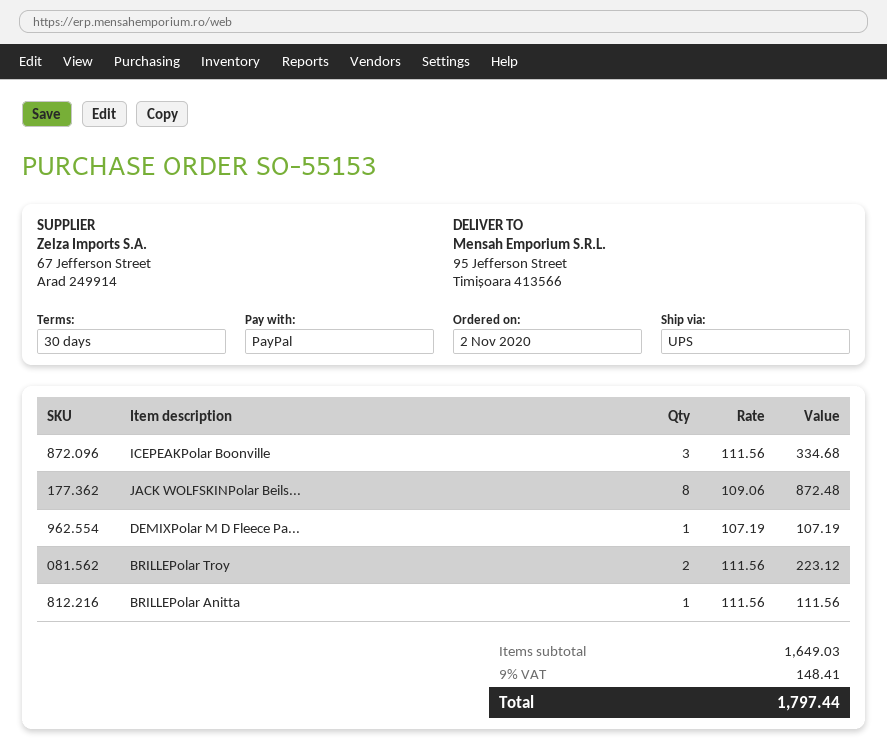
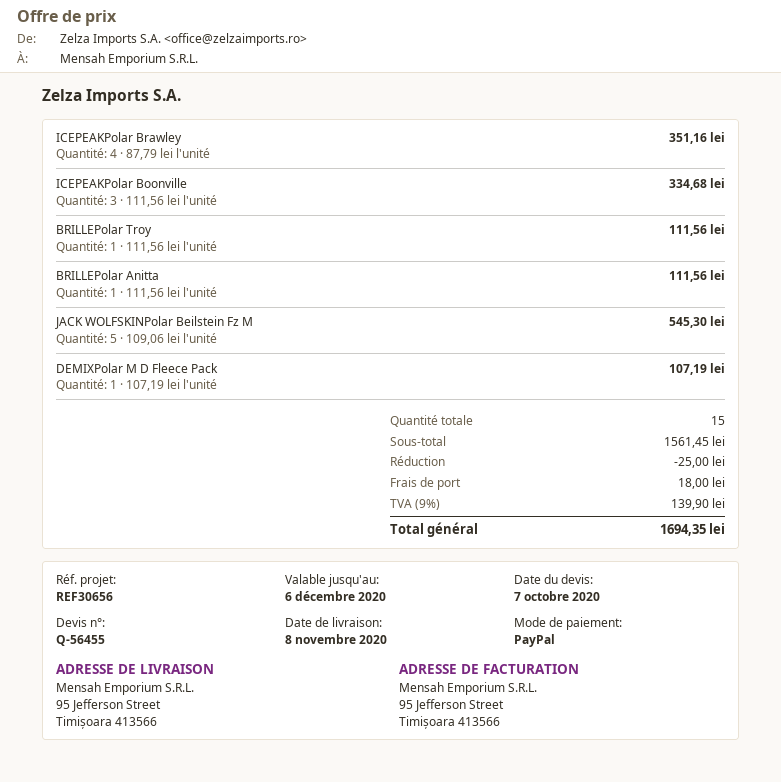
JACK WOLFSKINPolar Beils...: 8 x 109.06 = 872.48 -> 5 x 109.06 = 545.30
BRILLEPolar Troy: 2 x 111.56 = 223.12 -> 1 x 111.56 = 111.56
ICEPEAKPolar Brawley: none -> 4 x 87.79 = 351.16
subtotal: 1649.03 -> 1561.45
discount: none -> 25.00
shipping: none -> 18.00
tax: 9% = 148.41 -> 9% = 139.90
total: 1797.44 -> 1694.35

